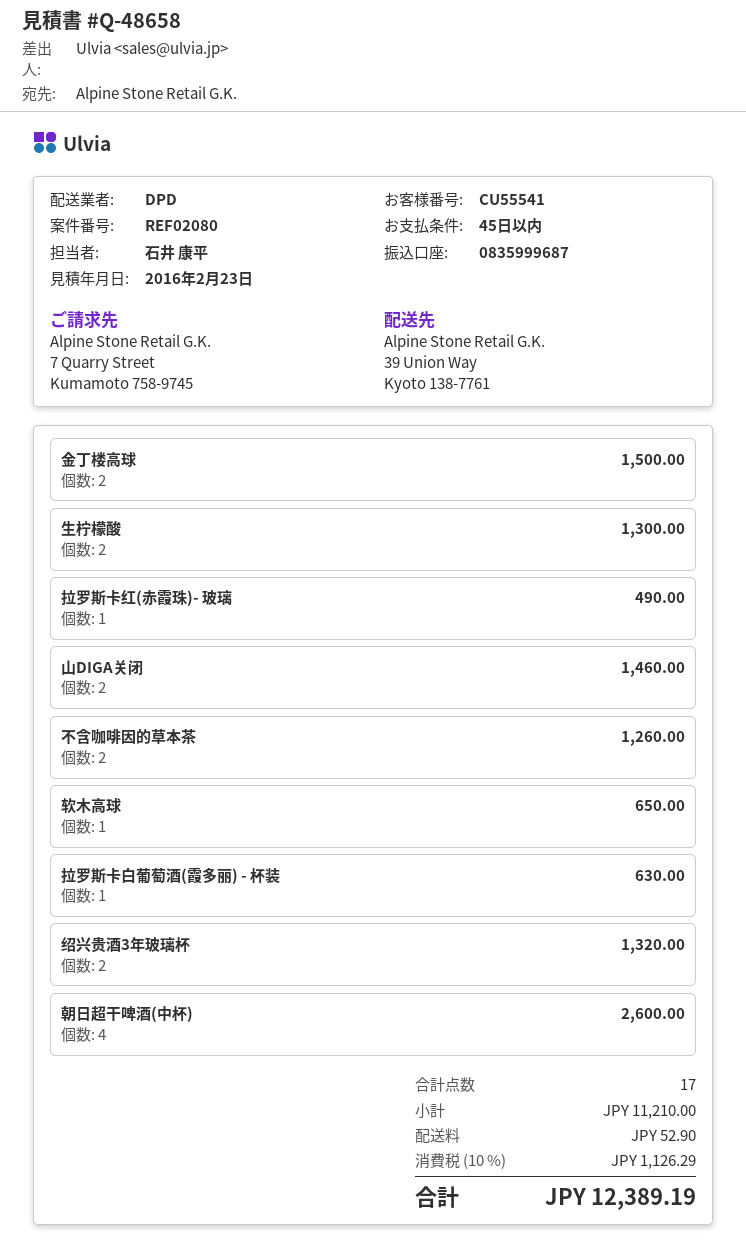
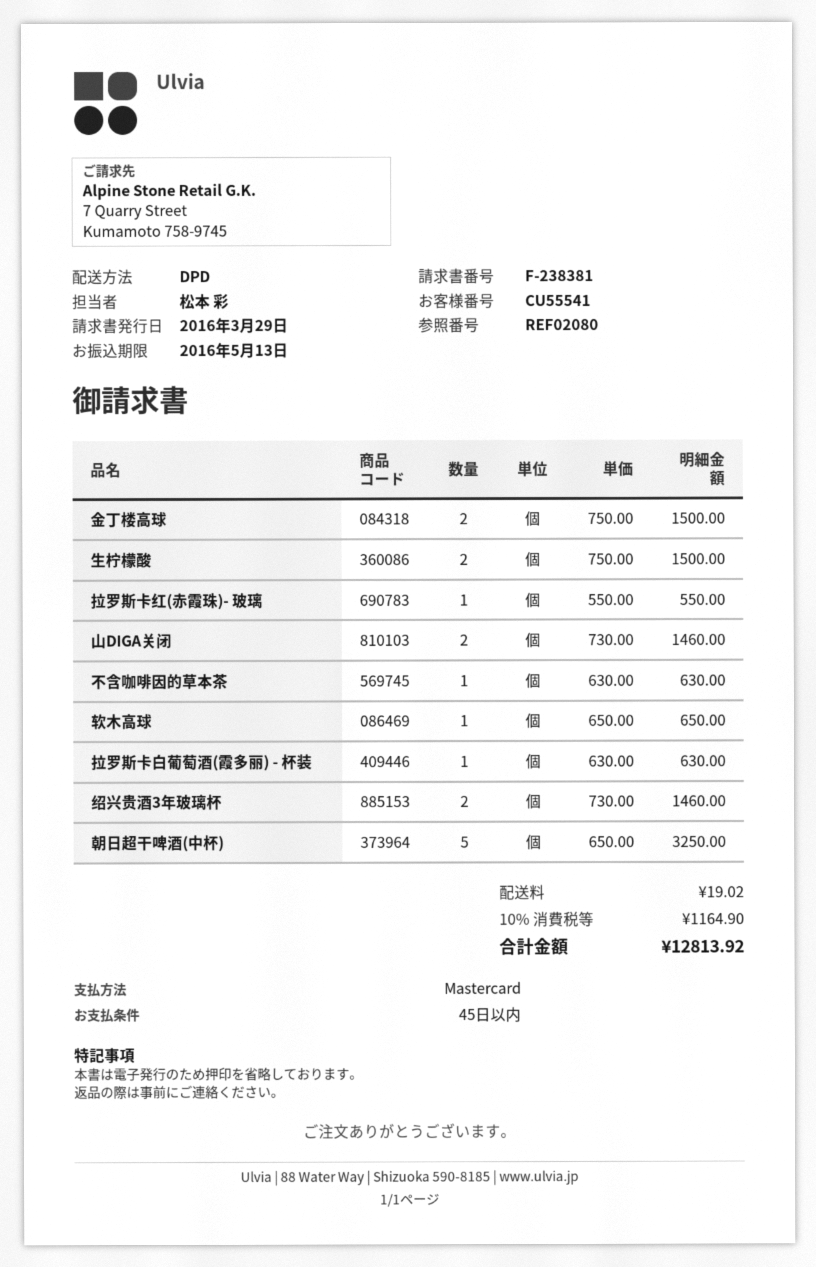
sales rep: 石井 康平 -> 松本 彩
生柠檬酸: 2 for 1300.00 -> 2 for 1500.00
拉罗斯卡红(赤霞珠)- 玻璃: 1 for 490.00 -> 1 for 550.00
不含咖啡因的草本茶: 2 for 1260.00 -> 1 for 630.00
绍兴贵酒3年玻璃杯: 2 for 1320.00 -> 2 for 1460.00
朝日超干啤酒(中杯): 4 for 2600.00 -> 5 for 3250.00
shipping: 52.90 -> 19.02
tax: 10% = 1126.29 -> 10% = 1164.90
total: 12389.19 -> 12813.92

